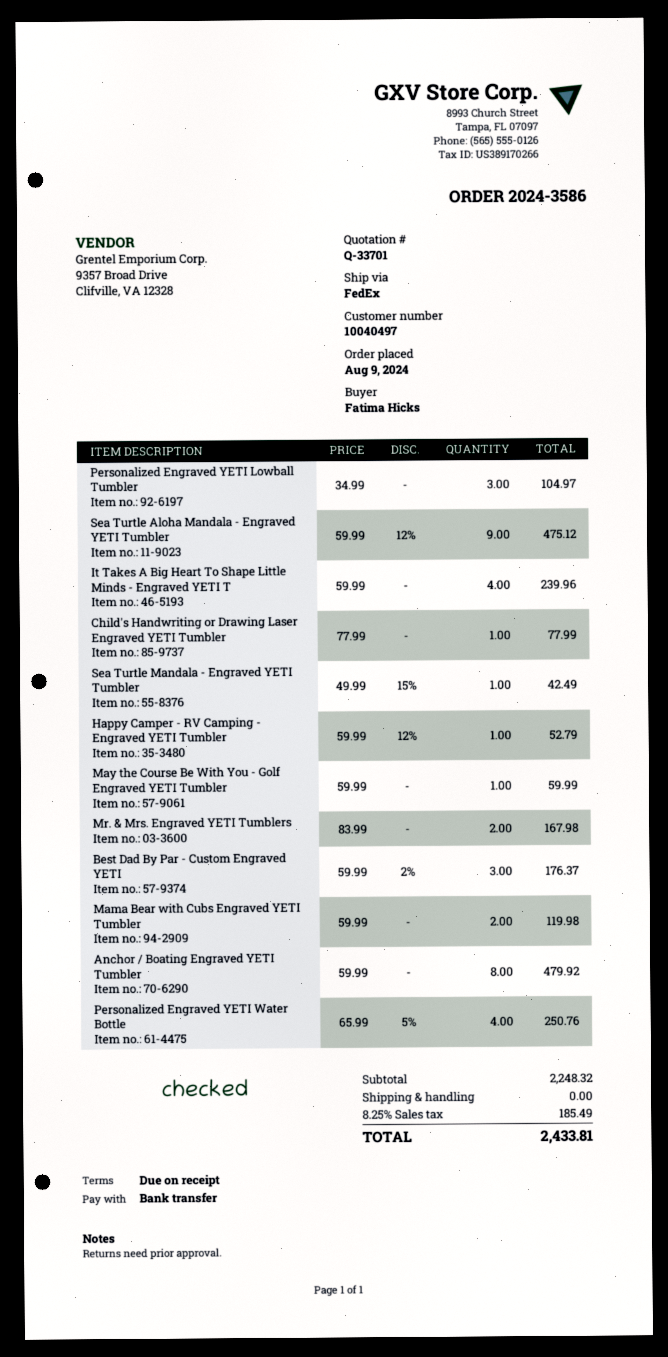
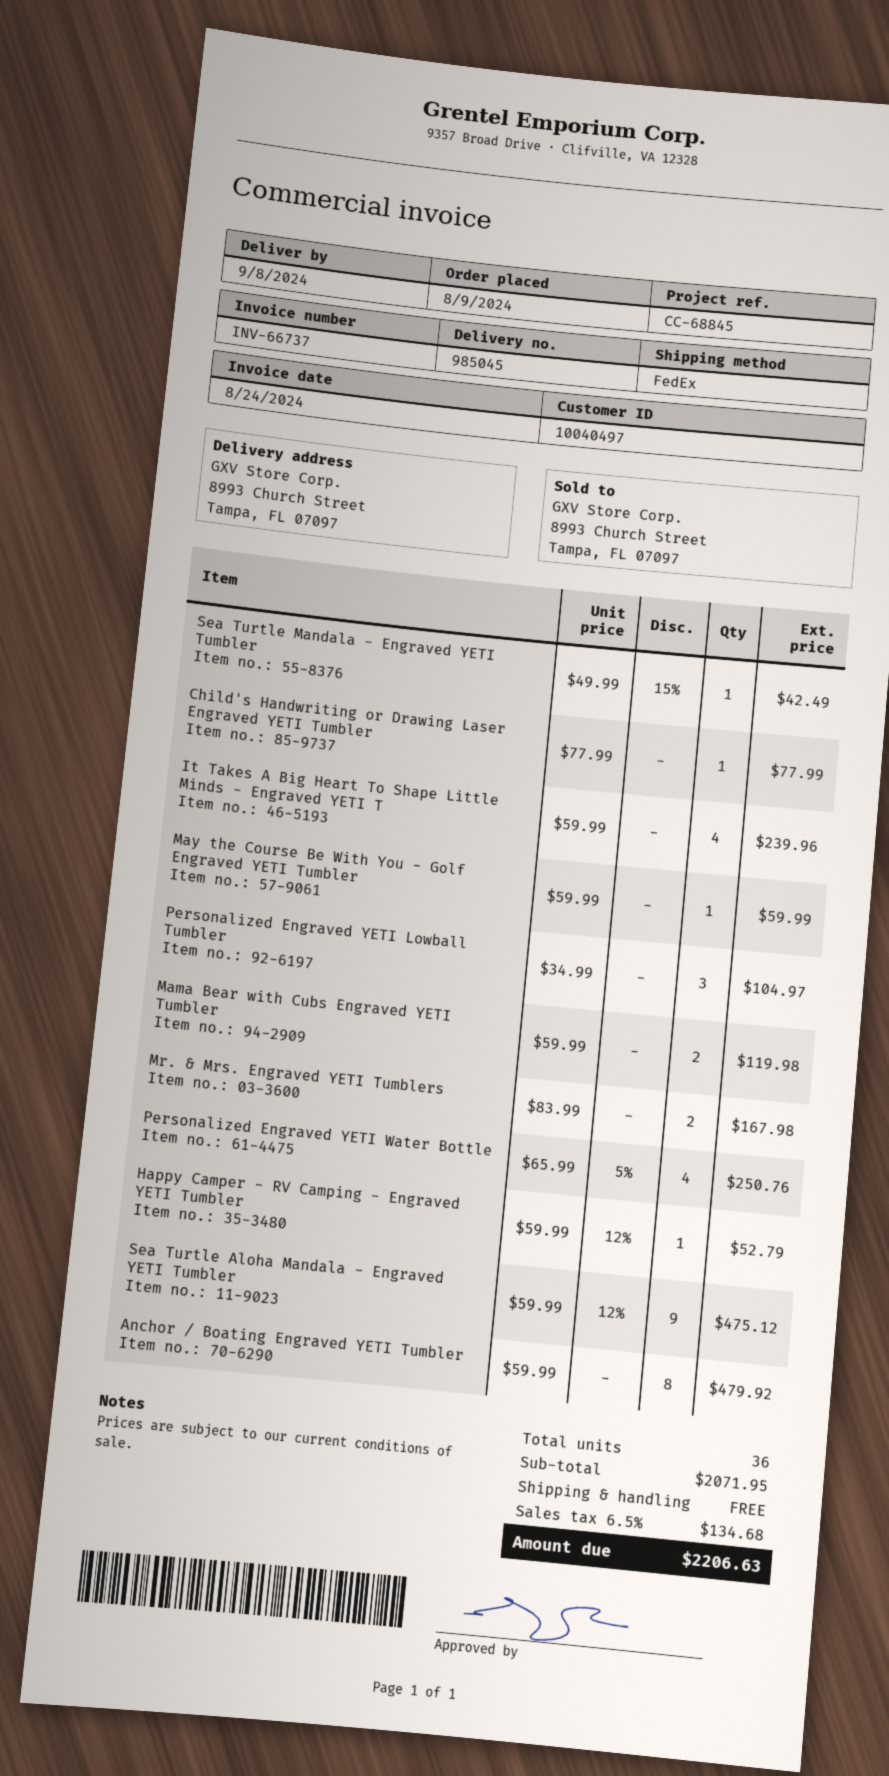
Best Dad By Par - Custom Engraved YETI: 3 x 59.99 - 2% = 176.37 -> none
subtotal: 2248.32 -> 2071.95
tax: 8.25% = 185.49 -> 6.5% = 134.68
total: 2433.81 -> 2206.63

